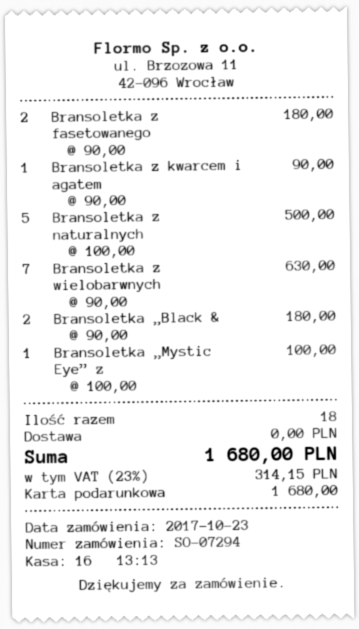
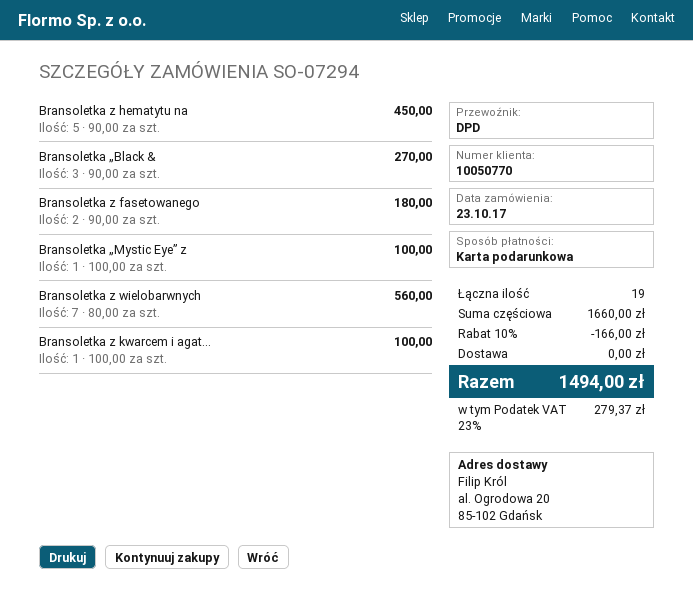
Bransoletka z kwarcem i agatem: 1 x 90.00 = 90.00 -> 1 x 100.00 = 100.00
Bransoletka z naturalnych: 5 x 100.00 = 500.00 -> none
Bransoletka z wielobarwnych: 7 x 90.00 = 630.00 -> 7 x 80.00 = 560.00
Bransoletka „Black &: 2 x 90.00 = 180.00 -> 3 x 90.00 = 270.00
Bransoletka z hematytu na: none -> 5 x 90.00 = 450.00
total quantity: 18 -> 19
discount: none -> 10% = 166.00
tax: 23% = 314.15 -> 23% = 279.37
total: 1680.00 -> 1494.00

